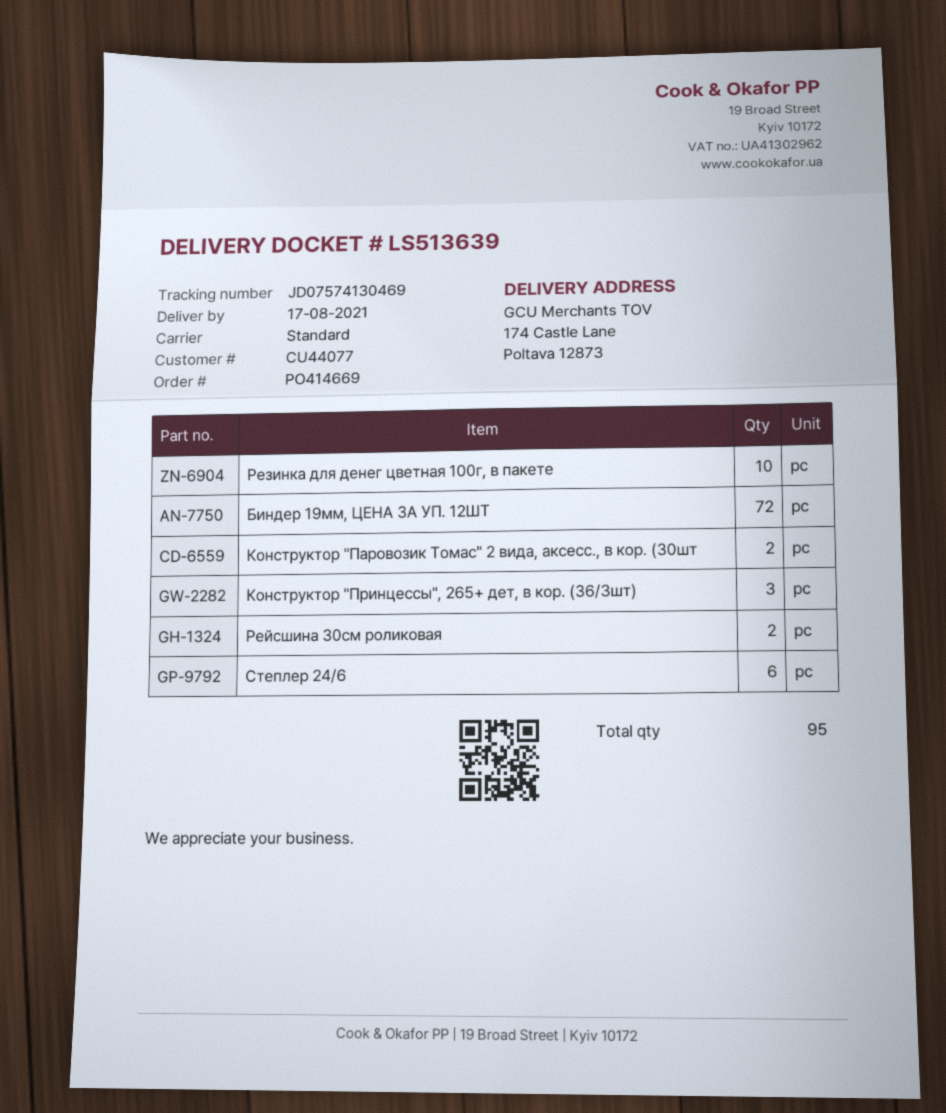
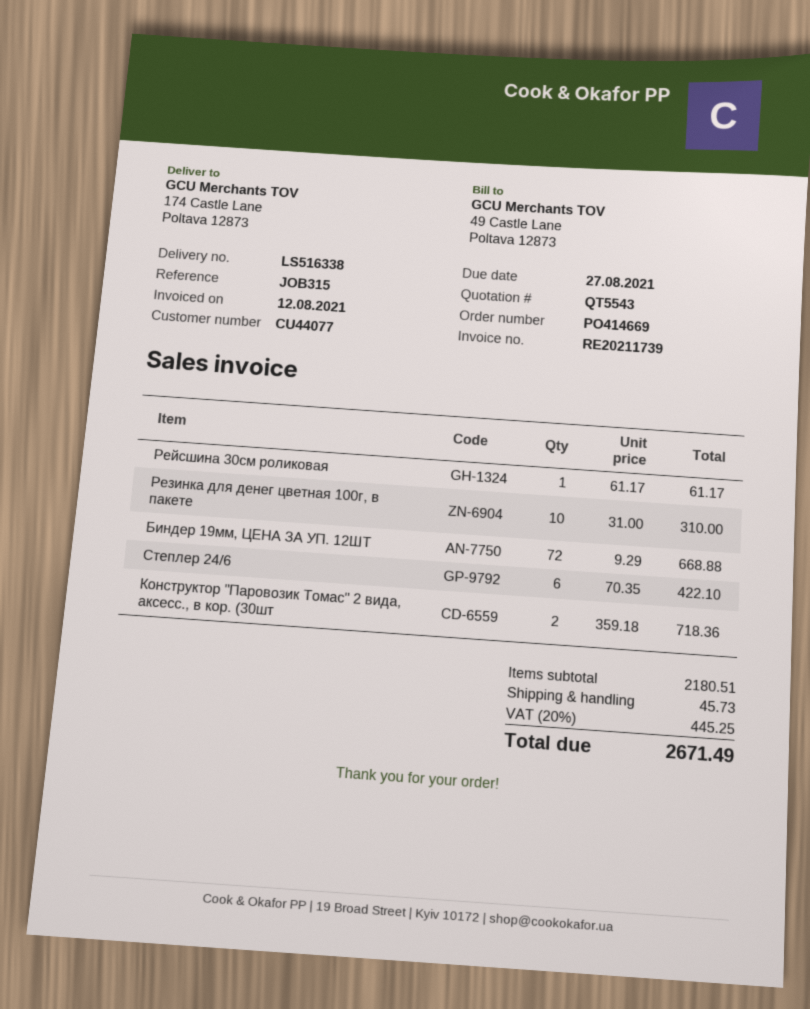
delivery note number: LS513639 -> LS516338
Конструктор "Принцессы", 265+ дет, в кор. (36/3шт): 3 -> none
Рейсшина 30см роликовая: 2 -> 1

